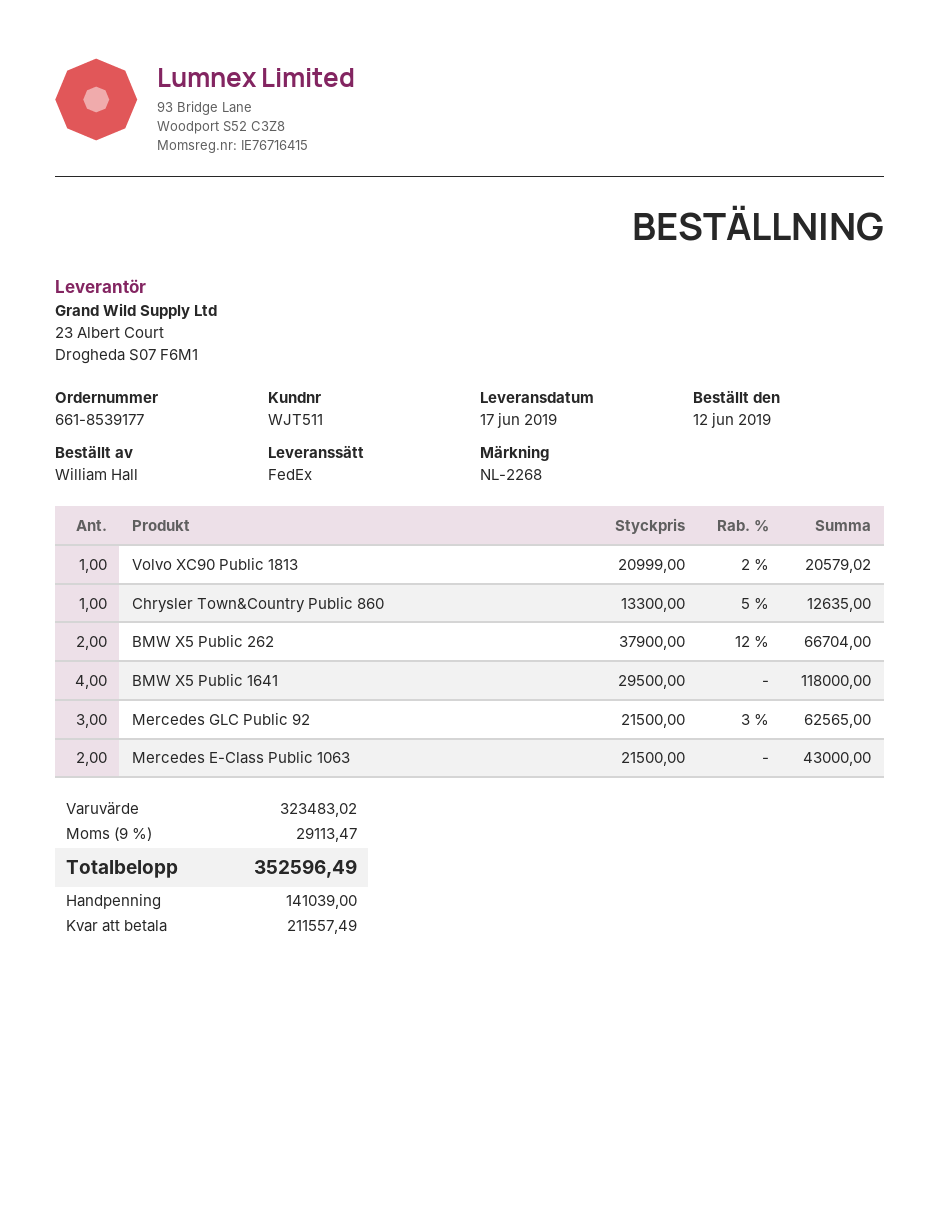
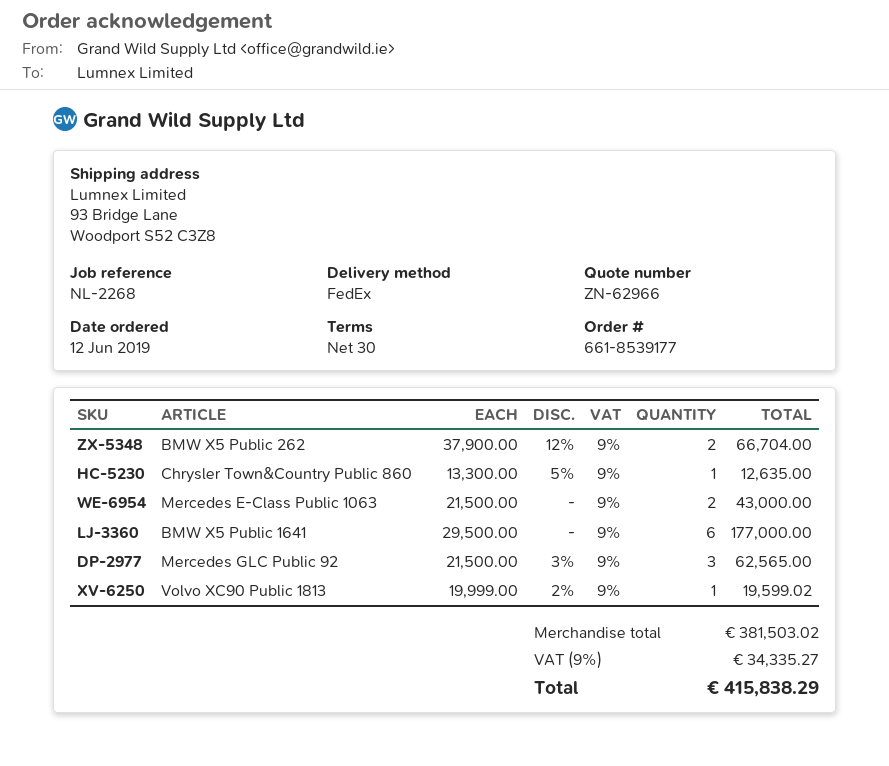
Volvo XC90 Public 1813: 1 x 20999.00 - 2% = 20579.02 -> 1 x 19999.00 - 2% = 19599.02
BMW X5 Public 1641: 4 x 29500.00 = 118000.00 -> 6 x 29500.00 = 177000.00
subtotal: 323483.02 -> 381503.02
tax: 9% = 29113.47 -> 9% = 34335.27
total: 352596.49 -> 415838.29

